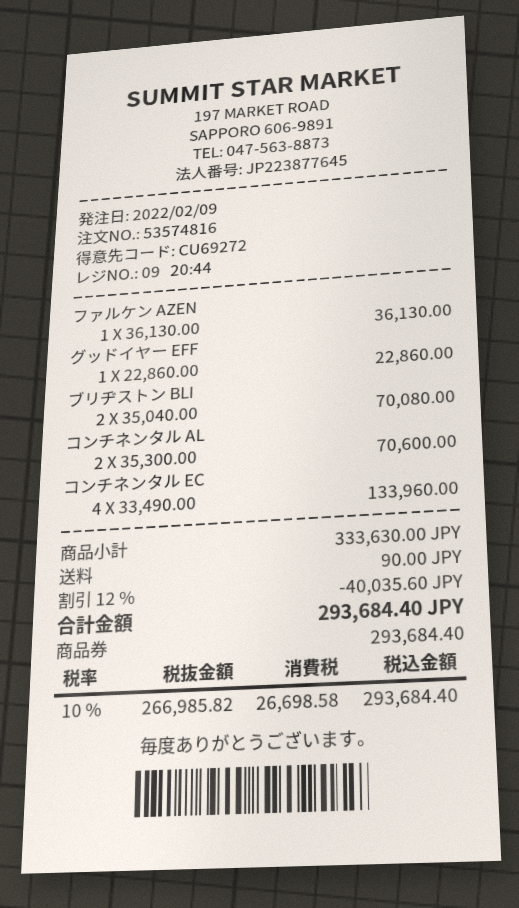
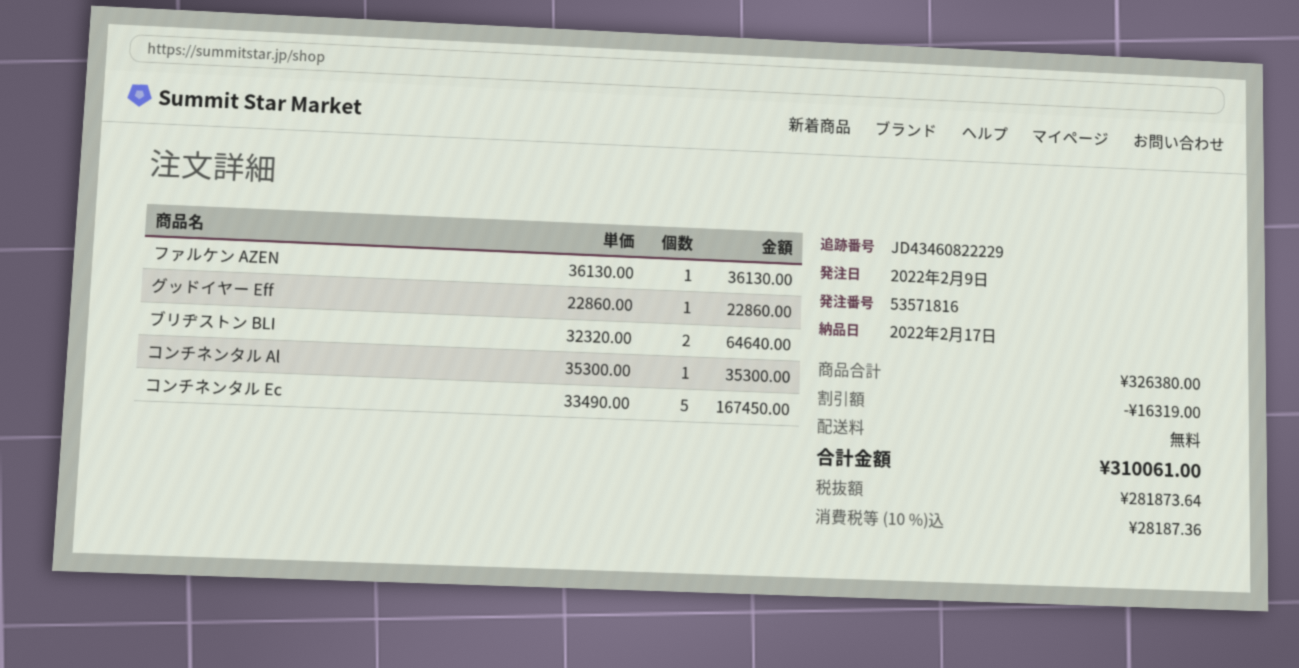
order number: 53574816 -> 53571816
ブリヂストン BLI: 2 x 35040.00 = 70080.00 -> 2 x 32320.00 = 64640.00
コンチネンタル AL: 2 x 35300.00 = 70600.00 -> 1 x 35300.00 = 35300.00
コンチネンタル EC: 4 x 33490.00 = 133960.00 -> 5 x 33490.00 = 167450.00
subtotal: 333630.00 -> 326380.00
discount: 40035.60 -> 16319.00
shipping: 90.00 -> 0.00
net: 266985.82 -> 281873.64
tax: 10% = 26698.58 -> 10% = 28187.36
total: 293684.40 -> 310061.00

